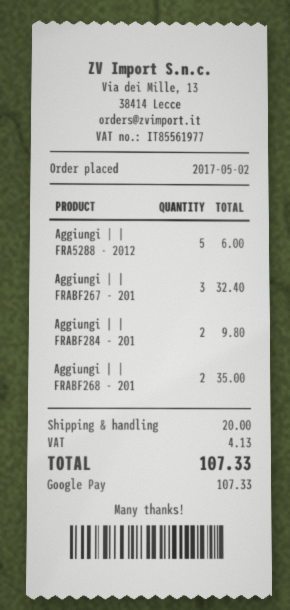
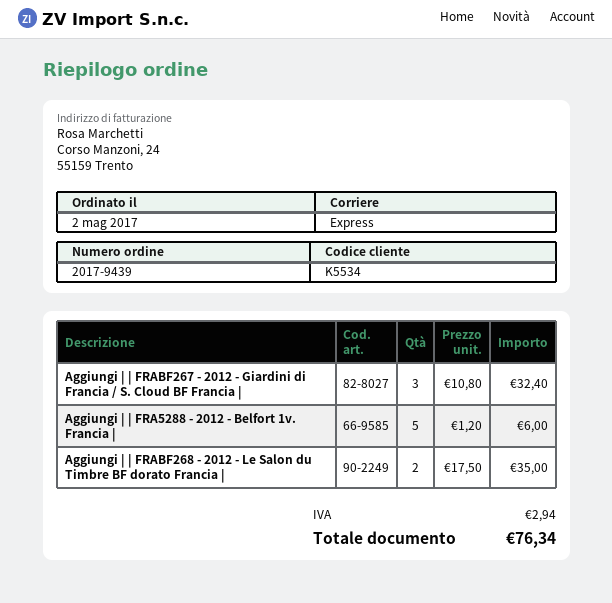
Aggiungi | | FRABF284 - 201: 2 for 9.80 -> none
shipping: 20.00 -> none
tax: 4.13 -> 2.94
total: 107.33 -> 76.34

